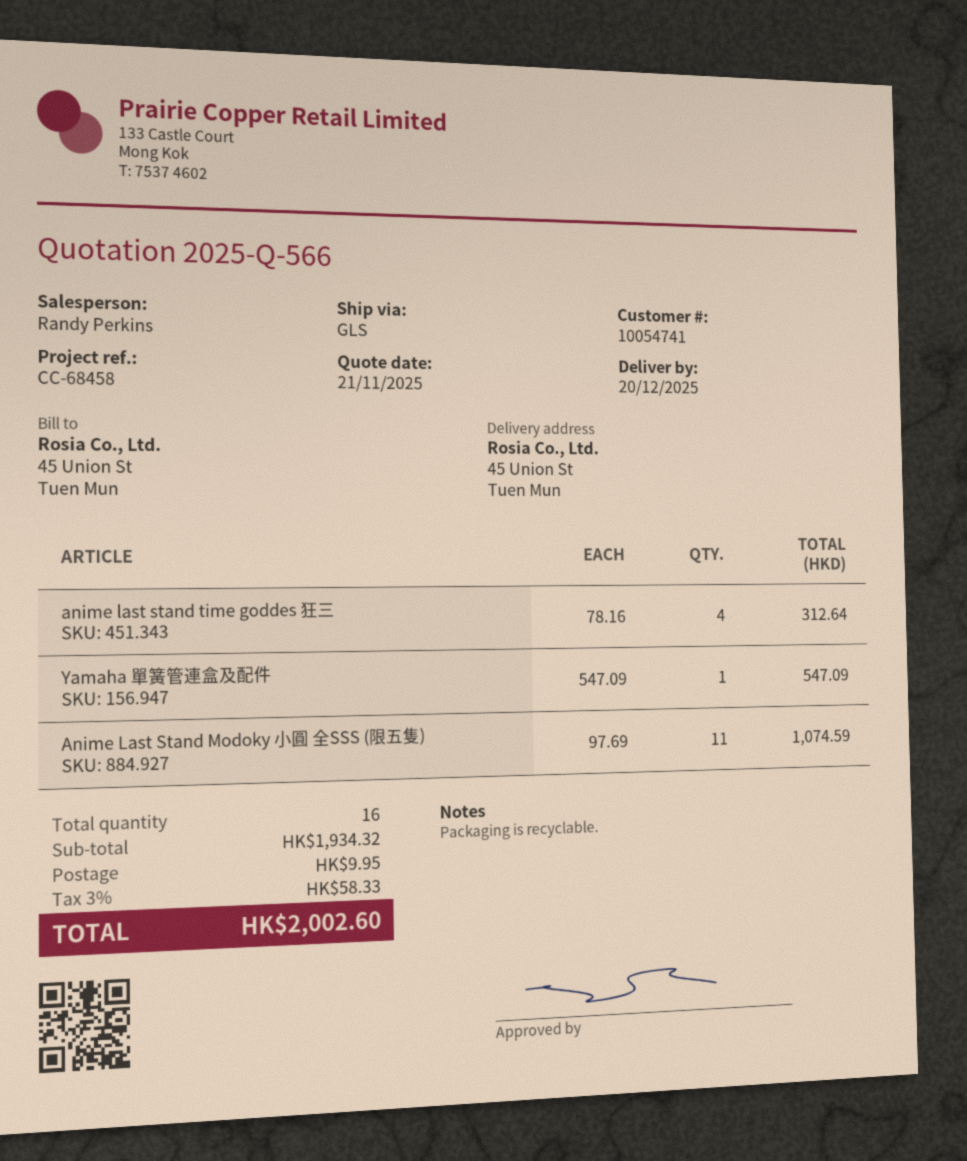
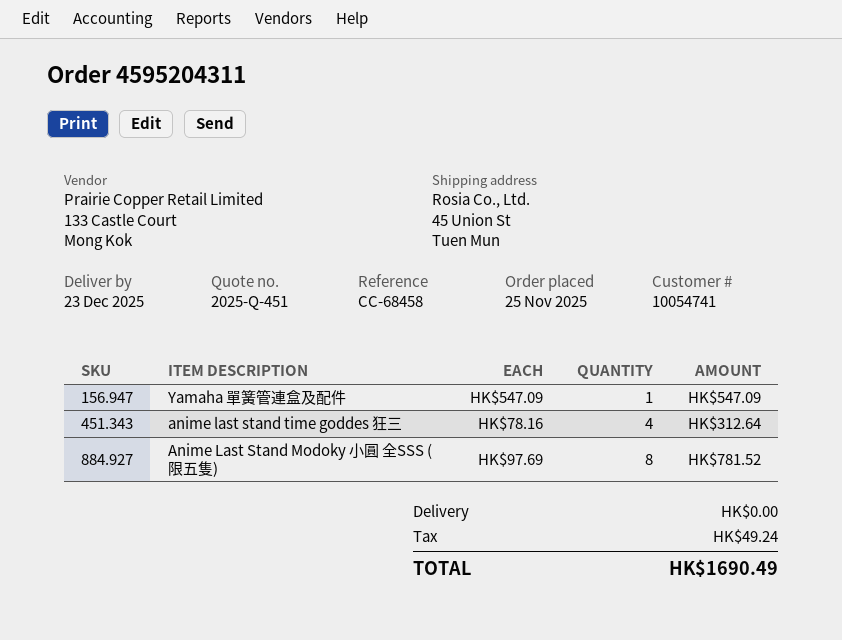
quote number: 2025-Q-566 -> 2025-Q-451
delivery date: 2025-12-20 -> 2025-12-23
Anime Last Stand Modoky 小圓 全SSS (限五隻): 11 x 97.69 = 1074.59 -> 8 x 97.69 = 781.52
shipping: 9.95 -> 0.00
tax: 58.33 -> 49.24
total: 2002.60 -> 1690.49

